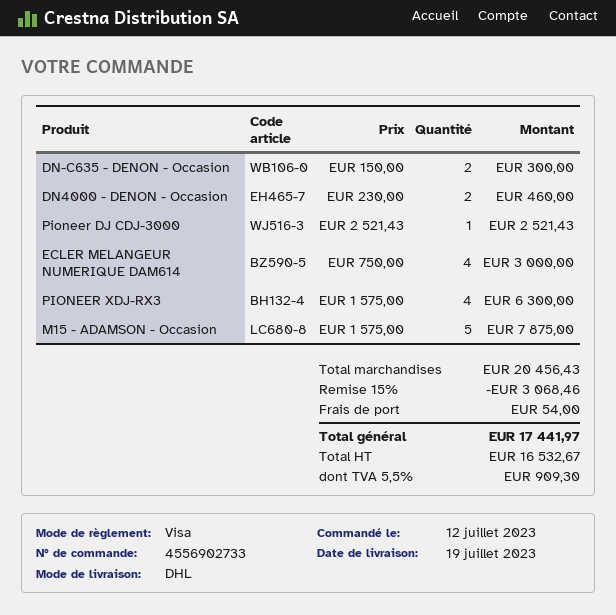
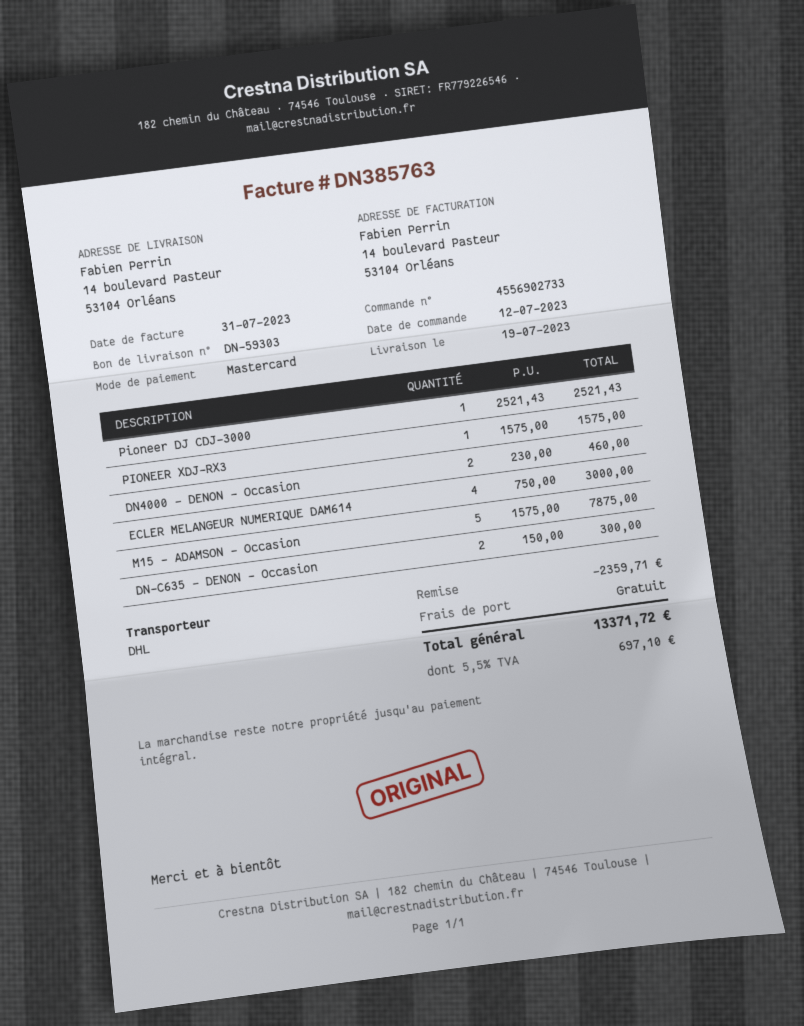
payment method: Visa -> Mastercard
PIONEER XDJ-RX3: 4 x 1575.00 = 6300.00 -> 1 x 1575.00 = 1575.00
discount: 3068.46 -> 2359.71
shipping: 54.00 -> 0.00
tax: 5.5% = 909.30 -> 5.5% = 697.10
total: 17441.97 -> 13371.72

